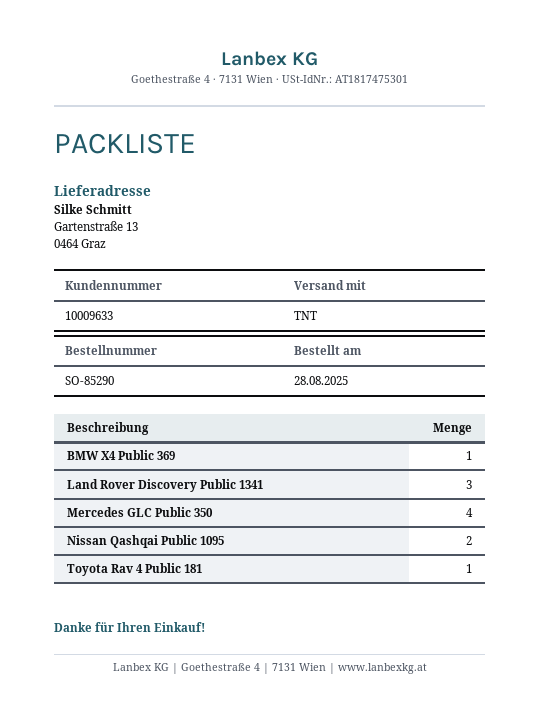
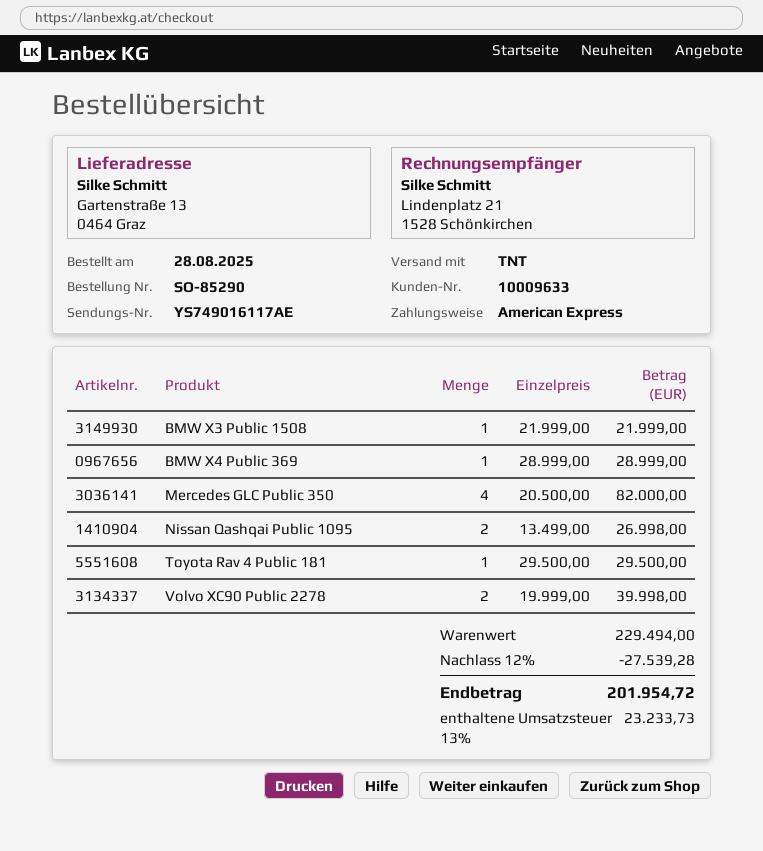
Land Rover Discovery Public 1341: 3 -> none
BMW X3 Public 1508: none -> 1
Volvo XC90 Public 2278: none -> 2

